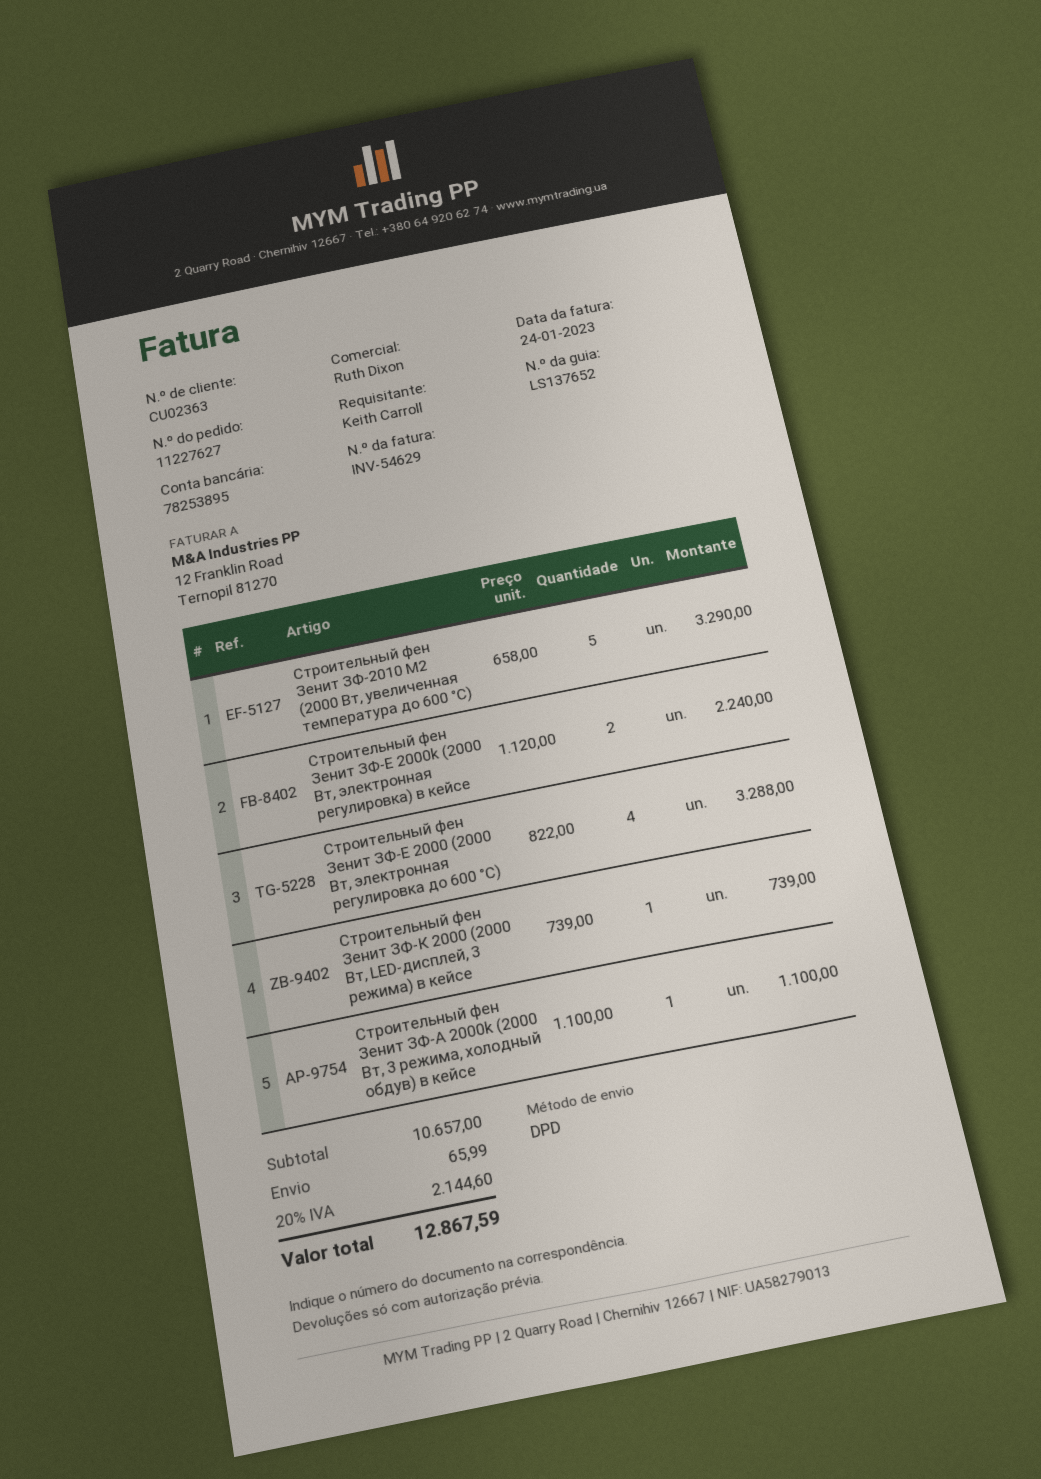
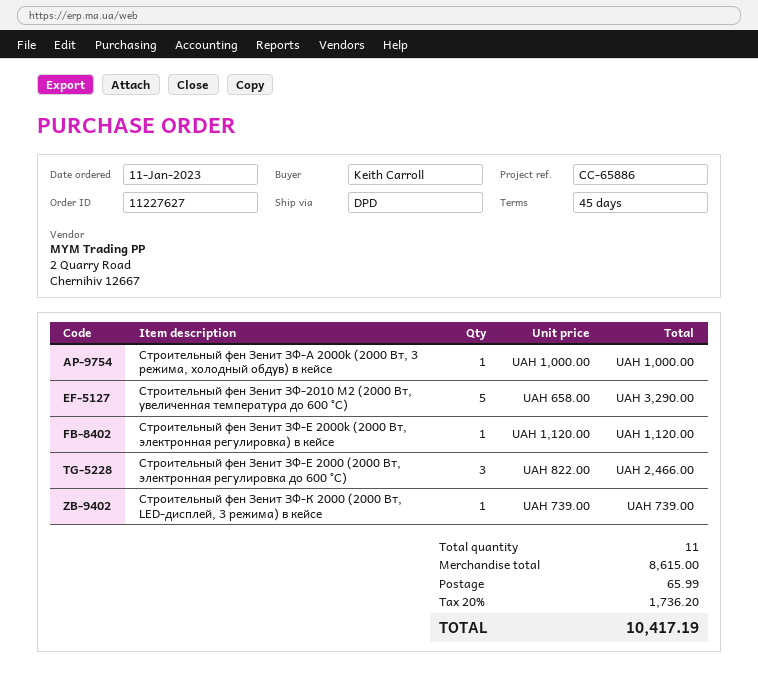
Строительный фен Зенит ЗФ-E 2000k (2000 Вт, электронная регулировка) в кейсе: 2 x 1120.00 = 2240.00 -> 1 x 1120.00 = 1120.00
Строительный фен Зенит ЗФ-E 2000 (2000 Вт, электронная регулировка до 600 °C): 4 x 822.00 = 3288.00 -> 3 x 822.00 = 2466.00
Строительный фен Зенит ЗФ-A 2000k (2000 Вт, 3 режима, холодный обдув) в кейсе: 1 x 1100.00 = 1100.00 -> 1 x 1000.00 = 1000.00
subtotal: 10657.00 -> 8615.00
tax: 20% = 2144.60 -> 20% = 1736.20
total: 12867.59 -> 10417.19

